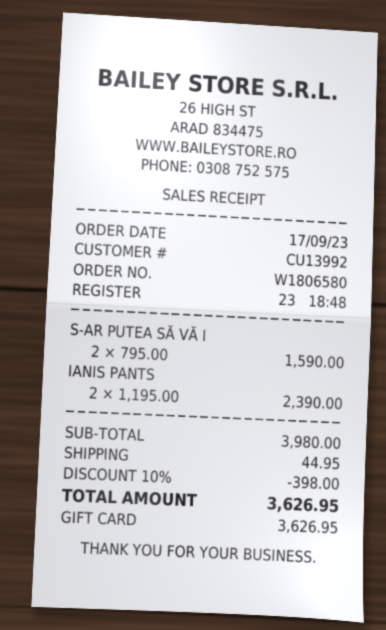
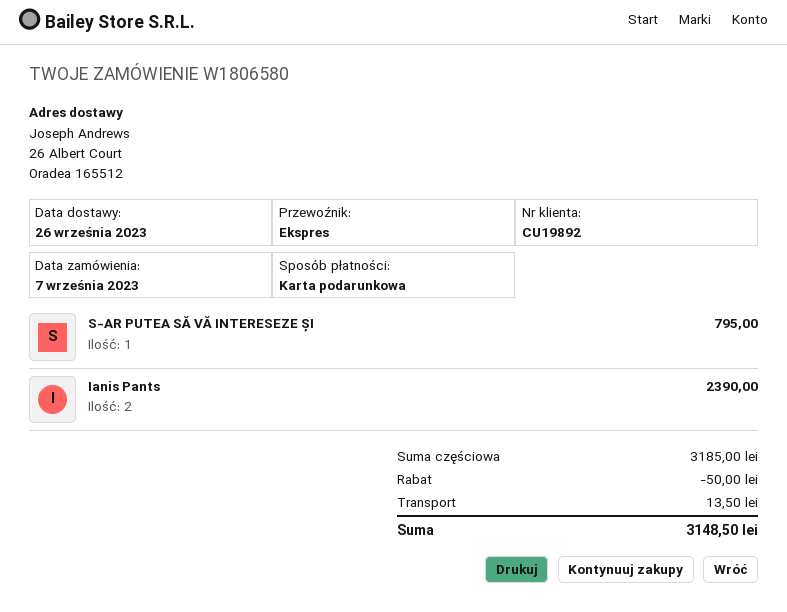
order date: 2023-09-17 -> 2023-09-07
customer number: CU13992 -> CU19892
S-AR PUTEA SĂ VĂ I: 2 for 1590.00 -> 1 for 795.00
subtotal: 3980.00 -> 3185.00
discount: 398.00 -> 50.00
shipping: 44.95 -> 13.50
total: 3626.95 -> 3148.50

